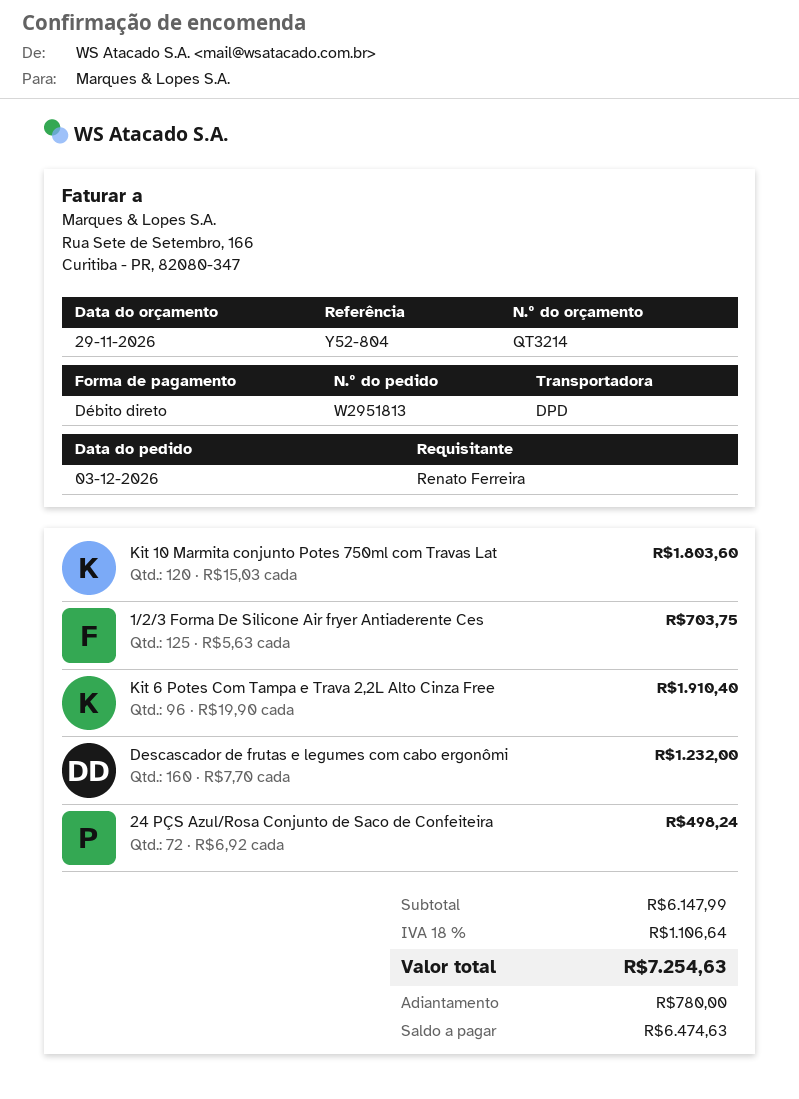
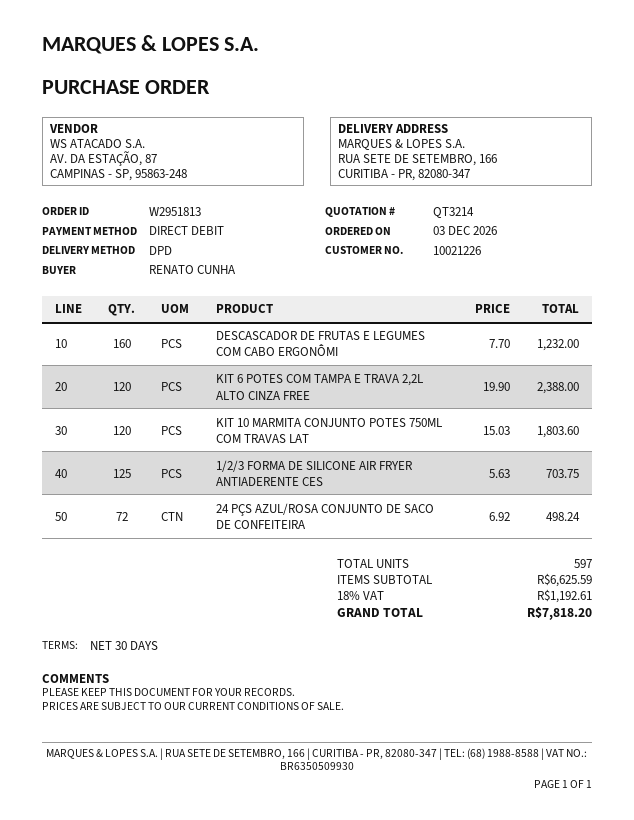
ordered by: Renato Ferreira -> RENATO CUNHA
Kit 6 Potes Com Tampa e Trava 2,2L Alto Cinza Free: 96 x 19.90 = 1910.40 -> 120 x 19.90 = 2388.00
subtotal: 6147.99 -> 6625.59
tax: 18% = 1106.64 -> 18% = 1192.61
total: 7254.63 -> 7818.20

